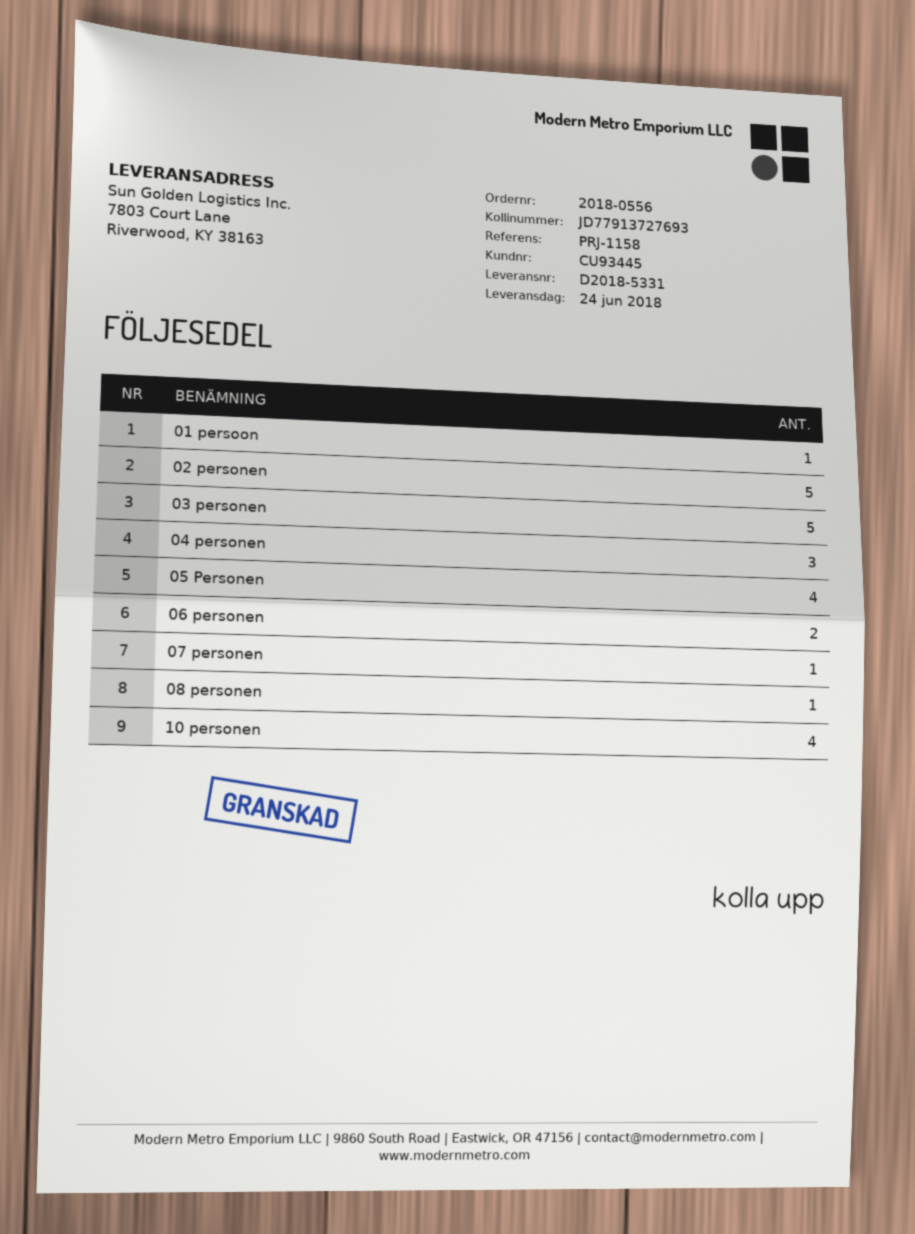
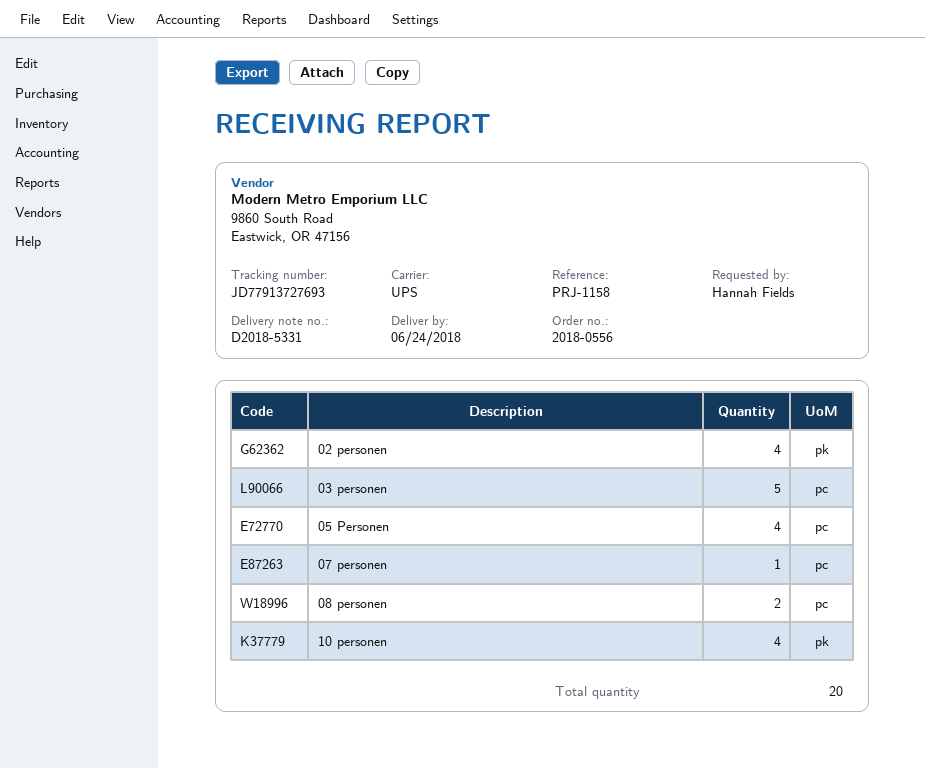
01 persoon: 1 -> none
02 personen: 5 -> 4
04 personen: 3 -> none
06 personen: 2 -> none
08 personen: 1 -> 2

